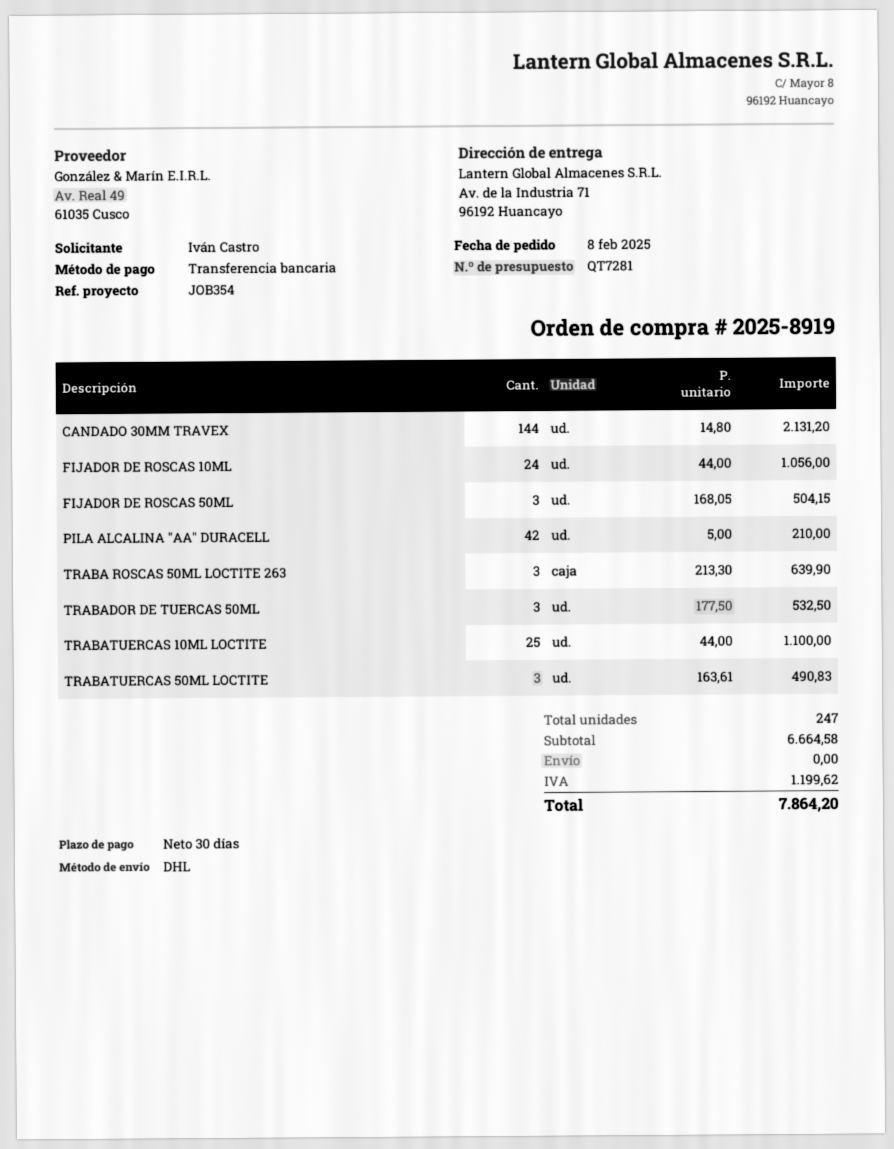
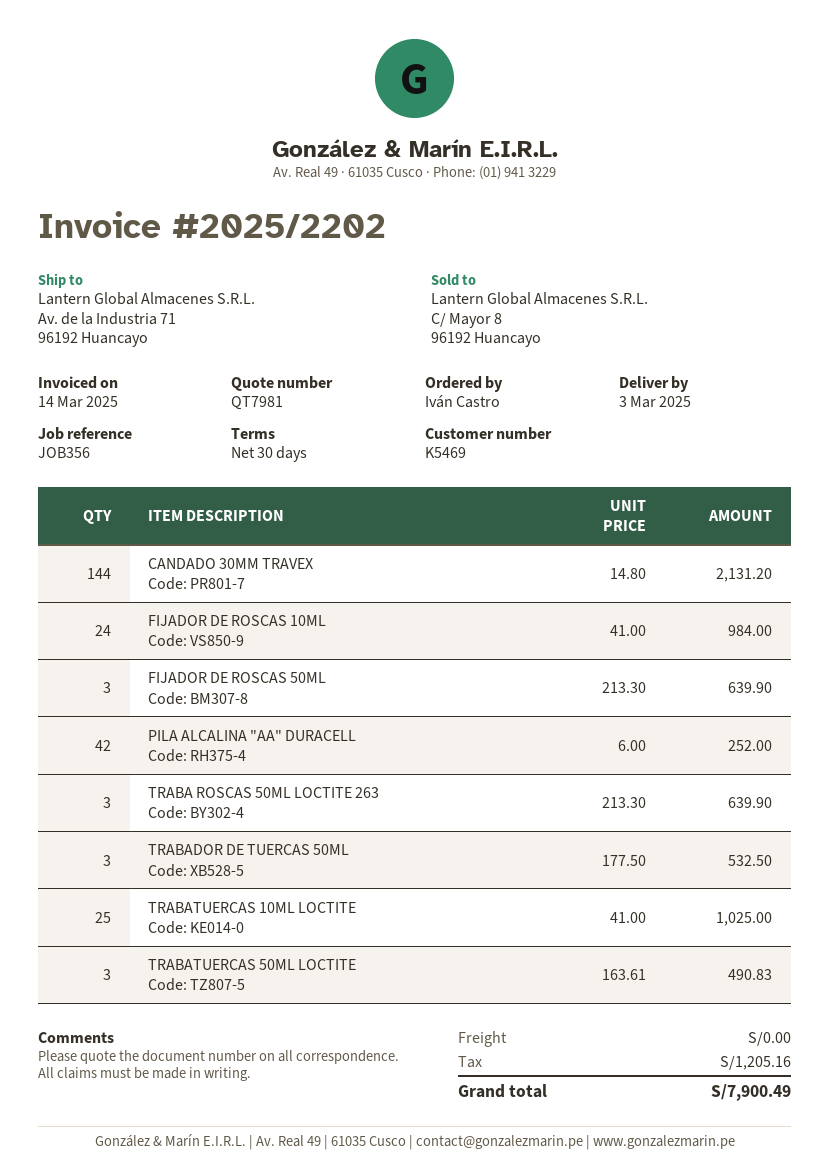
quote number: QT7281 -> QT7981
reference: JOB354 -> JOB356
FIJADOR DE ROSCAS 10ML: 24 x 44.00 = 1056.00 -> 24 x 41.00 = 984.00
FIJADOR DE ROSCAS 50ML: 3 x 168.05 = 504.15 -> 3 x 213.30 = 639.90
PILA ALCALINA "AA" DURACELL: 42 x 5.00 = 210.00 -> 42 x 6.00 = 252.00
TRABATUERCAS 10ML LOCTITE: 25 x 44.00 = 1100.00 -> 25 x 41.00 = 1025.00
tax: 1199.62 -> 1205.16
total: 7864.20 -> 7900.49

